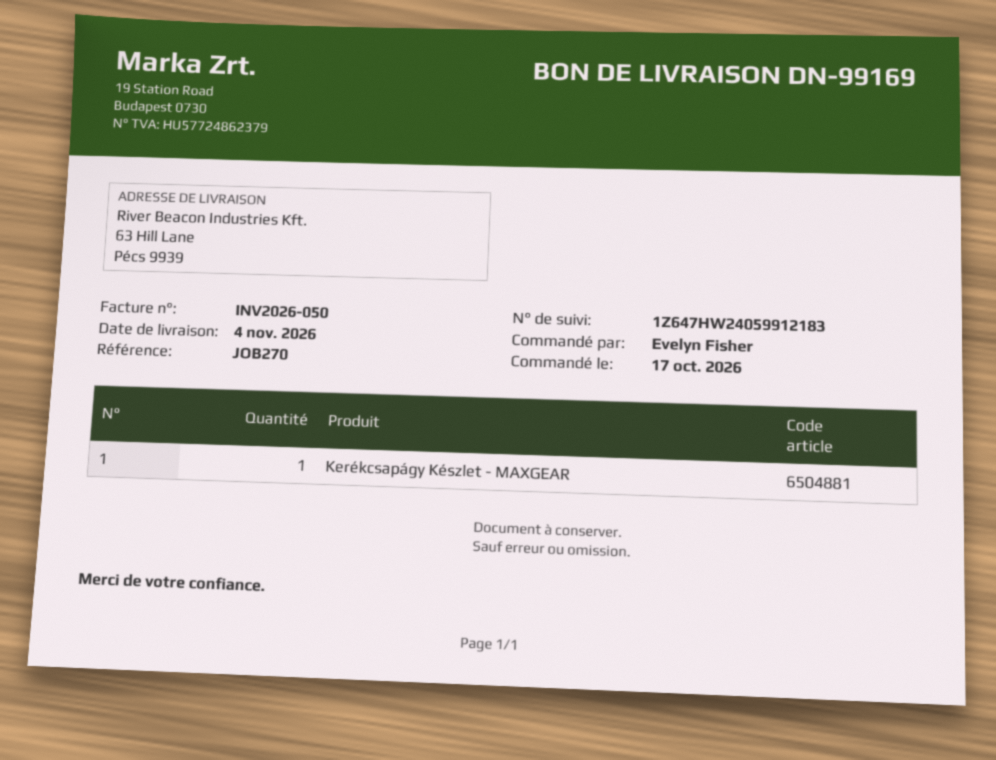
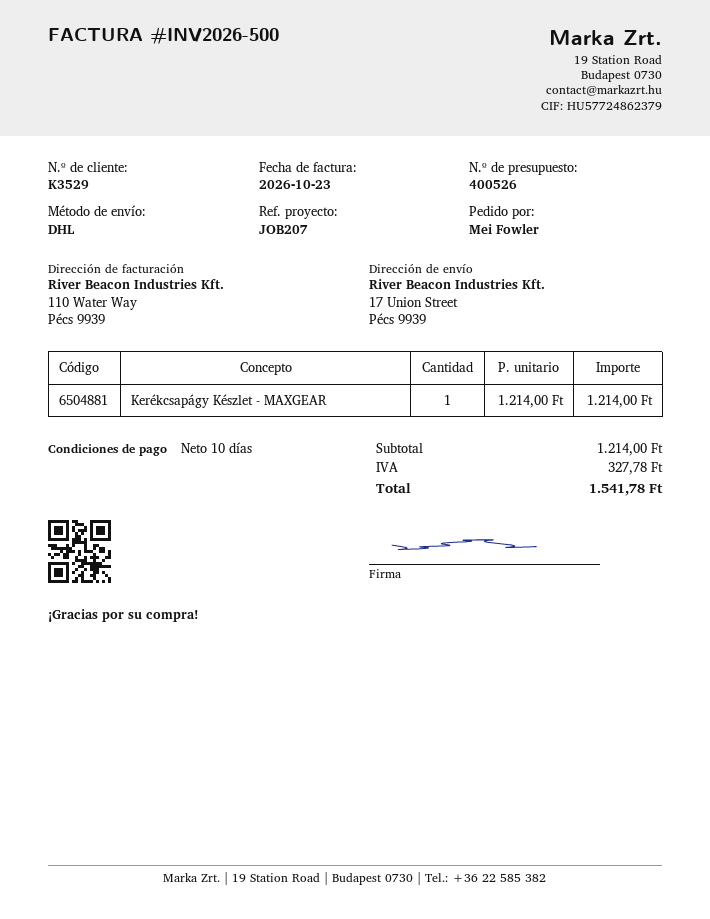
invoice number: INV2026-050 -> INV2026-500
reference: JOB270 -> JOB207
ordered by: Evelyn Fisher -> Mei Fowler
ship to: 63 Hill Lane, Pécs 9939 -> 17 Union Street, Pécs 9939

